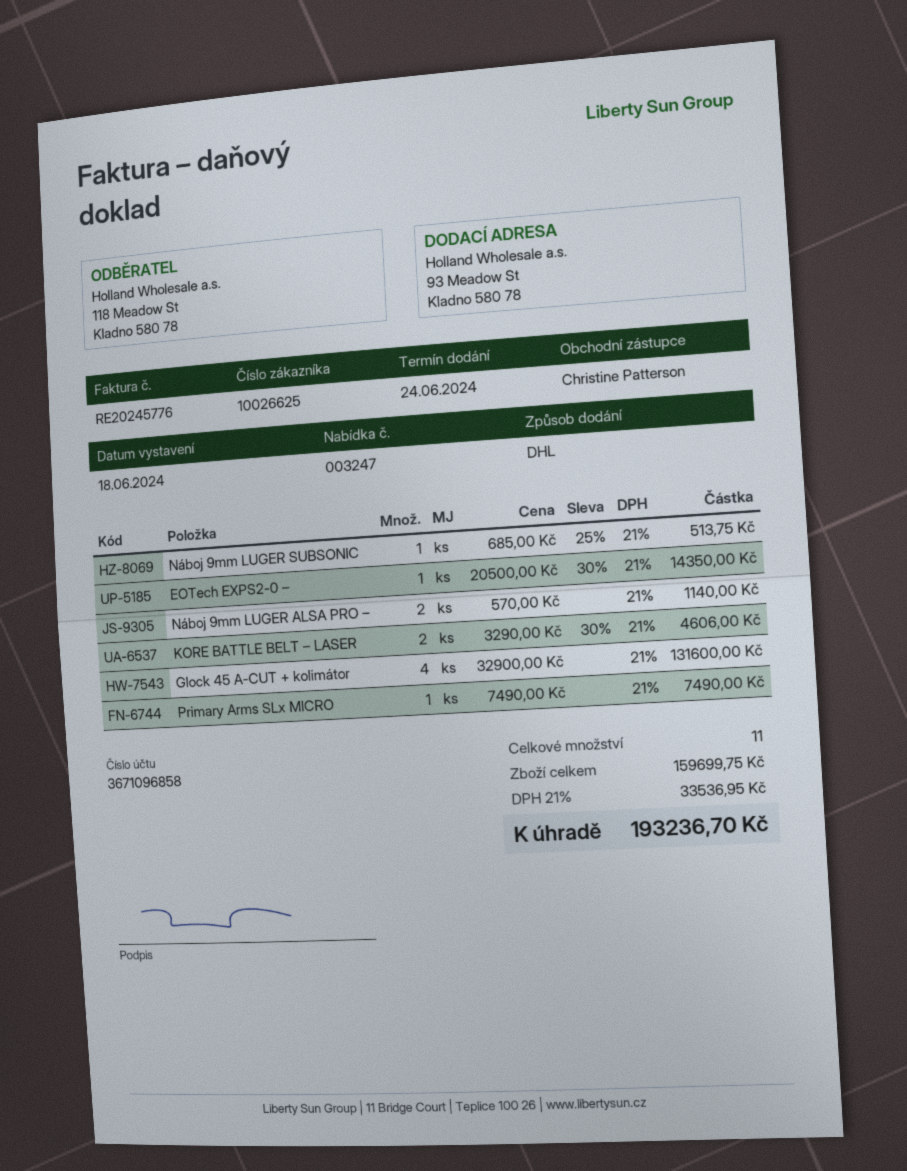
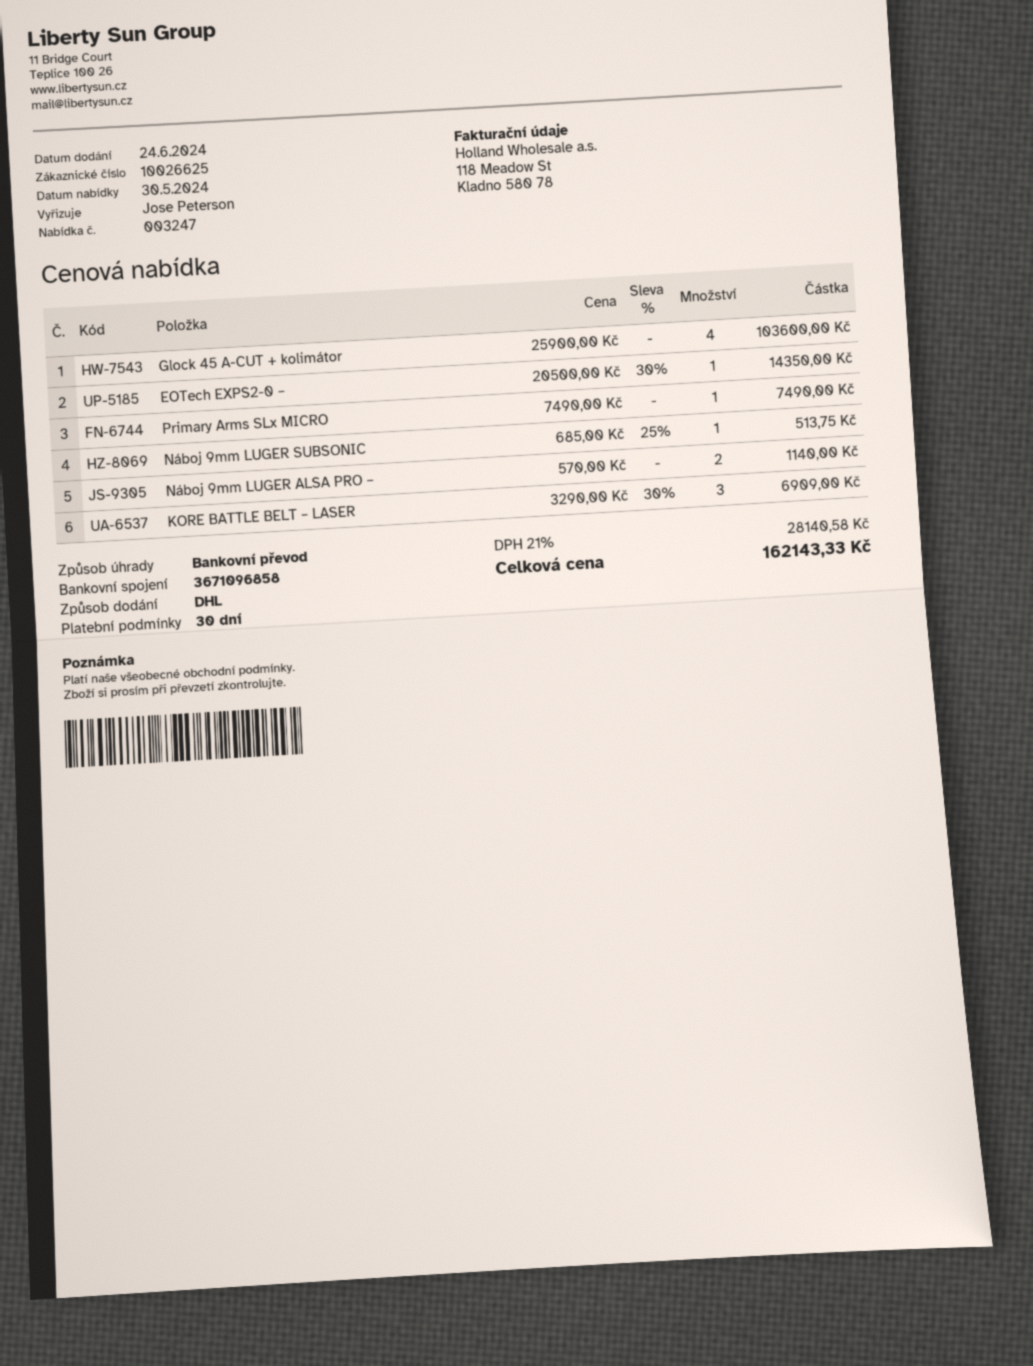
sales rep: Christine Patterson -> Jose Peterson
KORE BATTLE BELT – LASER: 2 x 3290.00 - 30% = 4606.00 -> 3 x 3290.00 - 30% = 6909.00
Glock 45 A-CUT + kolimátor: 4 x 32900.00 = 131600.00 -> 4 x 25900.00 = 103600.00
tax: 21% = 33536.95 -> 21% = 28140.58
total: 193236.70 -> 162143.33

